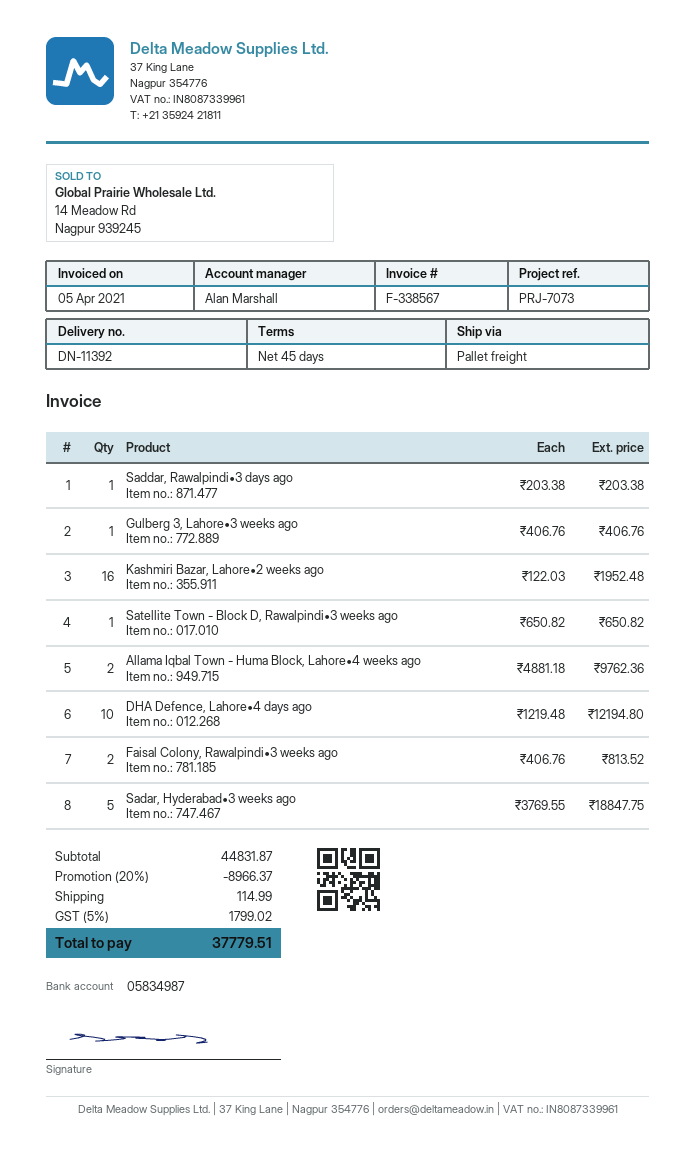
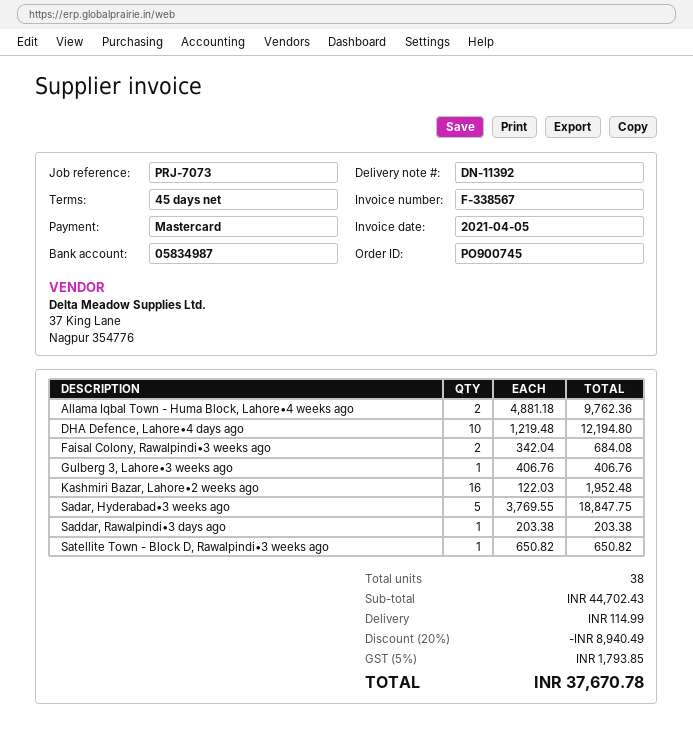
Faisal Colony, Rawalpindi•3 weeks ago: 2 x 406.76 = 813.52 -> 2 x 342.04 = 684.08
subtotal: 44831.87 -> 44702.43
discount: 20% = 8966.37 -> 20% = 8940.49
tax: 5% = 1799.02 -> 5% = 1793.85
total: 37779.51 -> 37670.78

